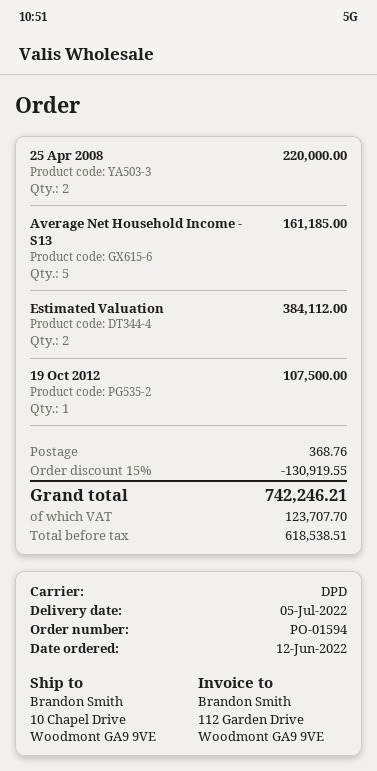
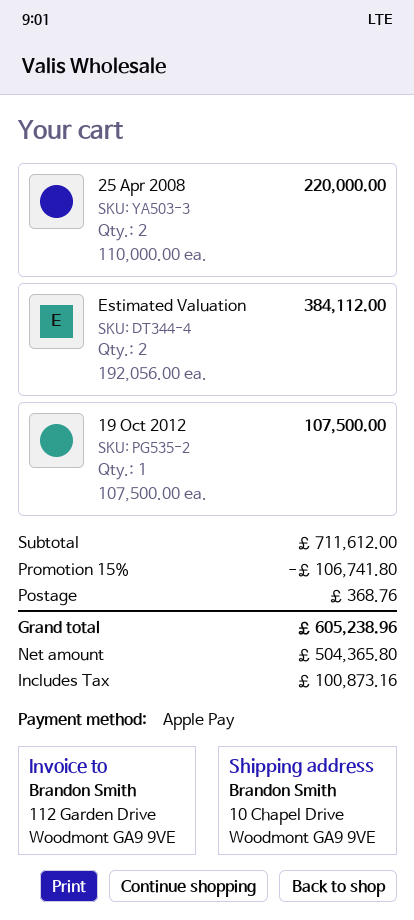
Average Net Household Income - S13: 5 for 161185.00 -> none
discount: 15% = 130919.55 -> 15% = 106741.80
net: 618538.51 -> 504365.80
tax: 123707.70 -> 100873.16
total: 742246.21 -> 605238.96

